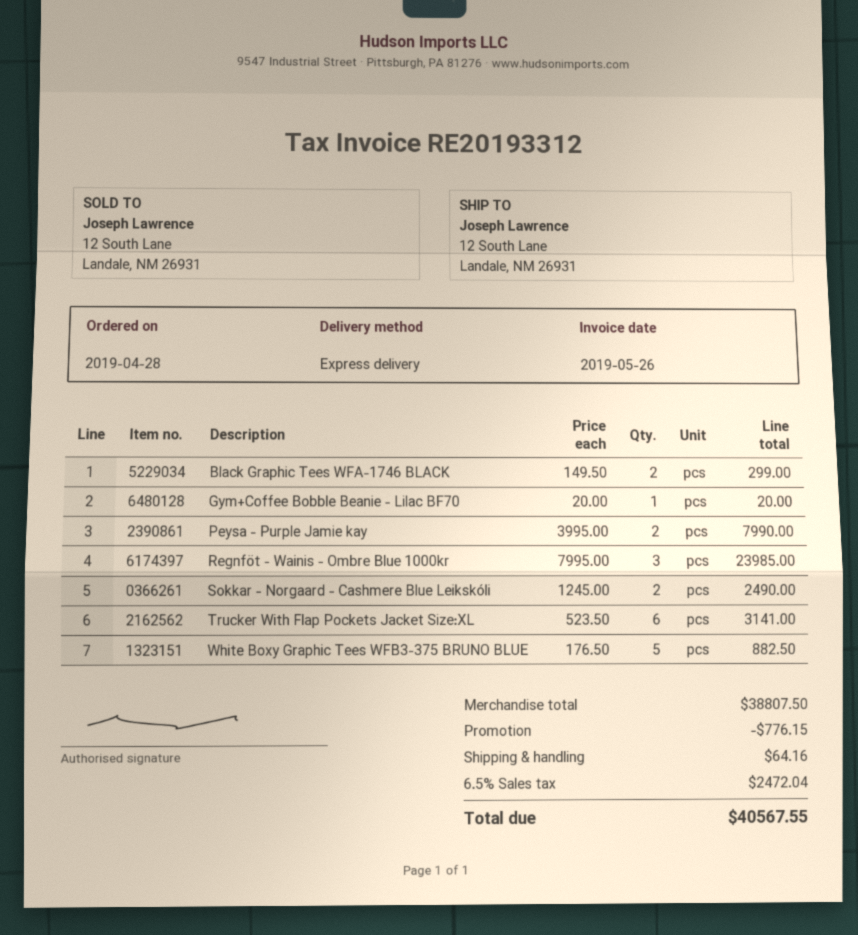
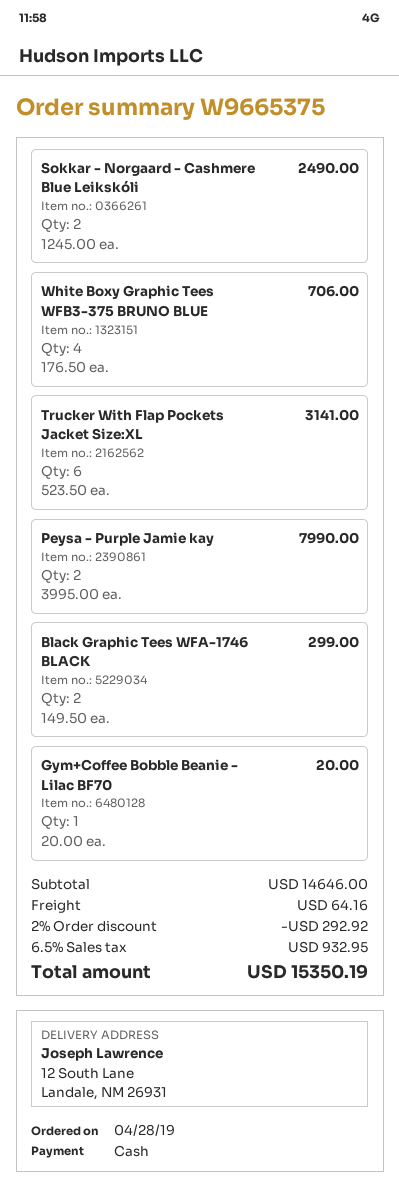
Regnföt - Wainis - Ombre Blue 1000kr: 3 x 7995.00 = 23985.00 -> none
White Boxy Graphic Tees WFB3-375 BRUNO BLUE: 5 x 176.50 = 882.50 -> 4 x 176.50 = 706.00
subtotal: 38807.50 -> 14646.00
discount: 776.15 -> 292.92
tax: 6.5% = 2472.04 -> 6.5% = 932.95
total: 40567.55 -> 15350.19

